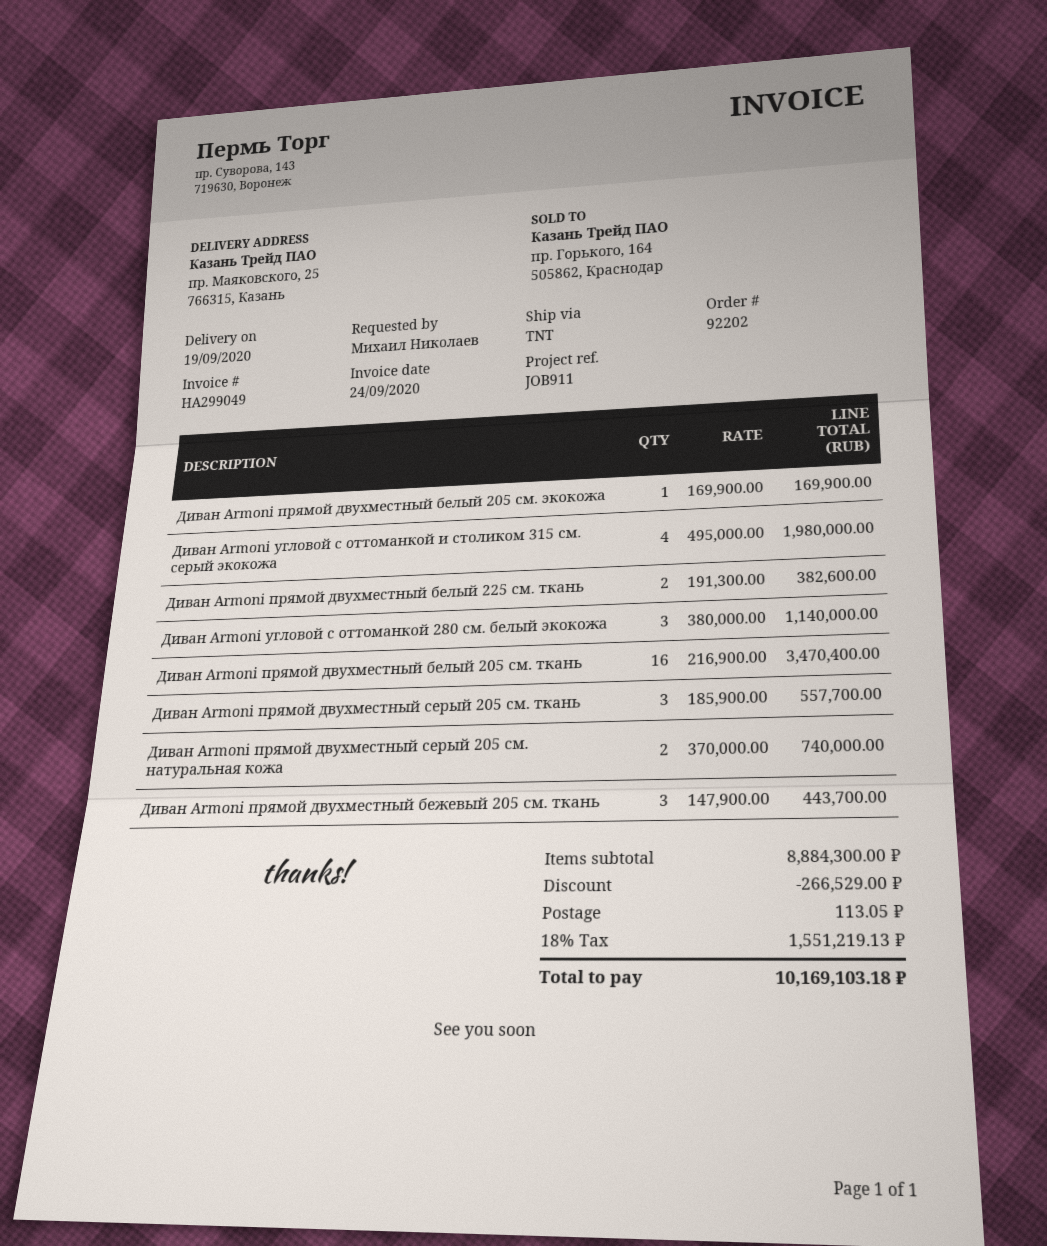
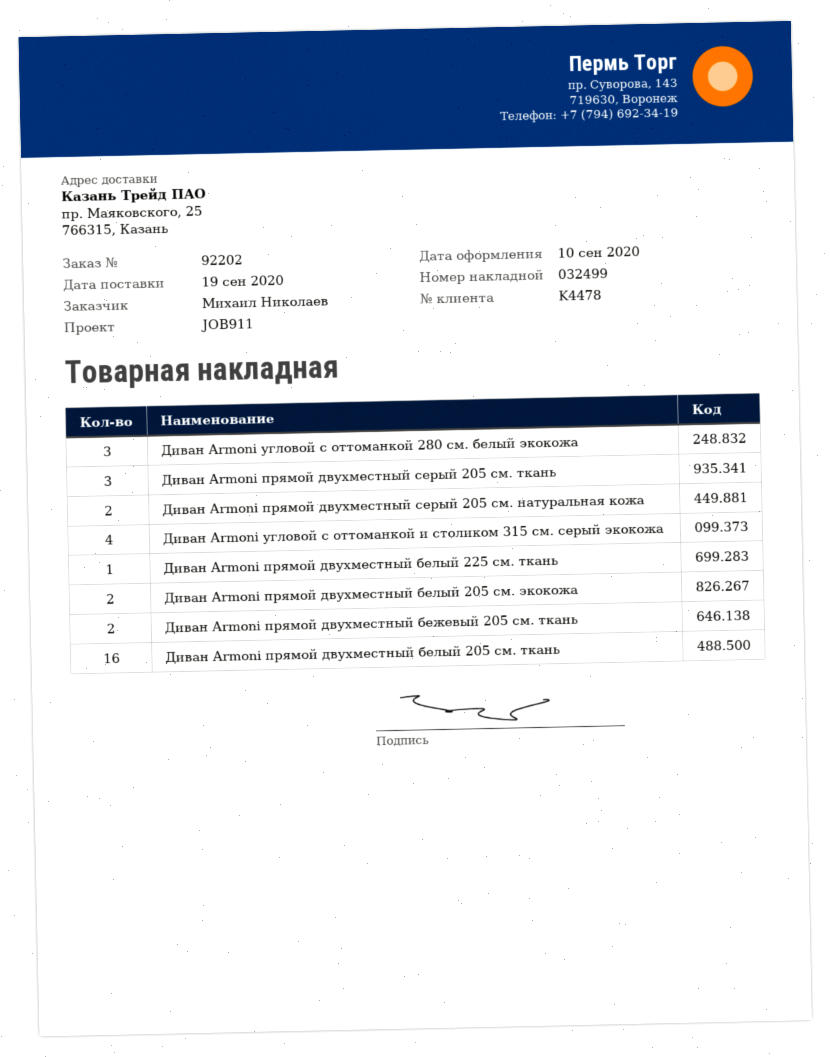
Диван Armoni прямой двухместный белый 205 см. экокожа: 1 -> 2
Диван Armoni прямой двухместный белый 225 см. ткань: 2 -> 1
Диван Armoni прямой двухместный бежевый 205 см. ткань: 3 -> 2

